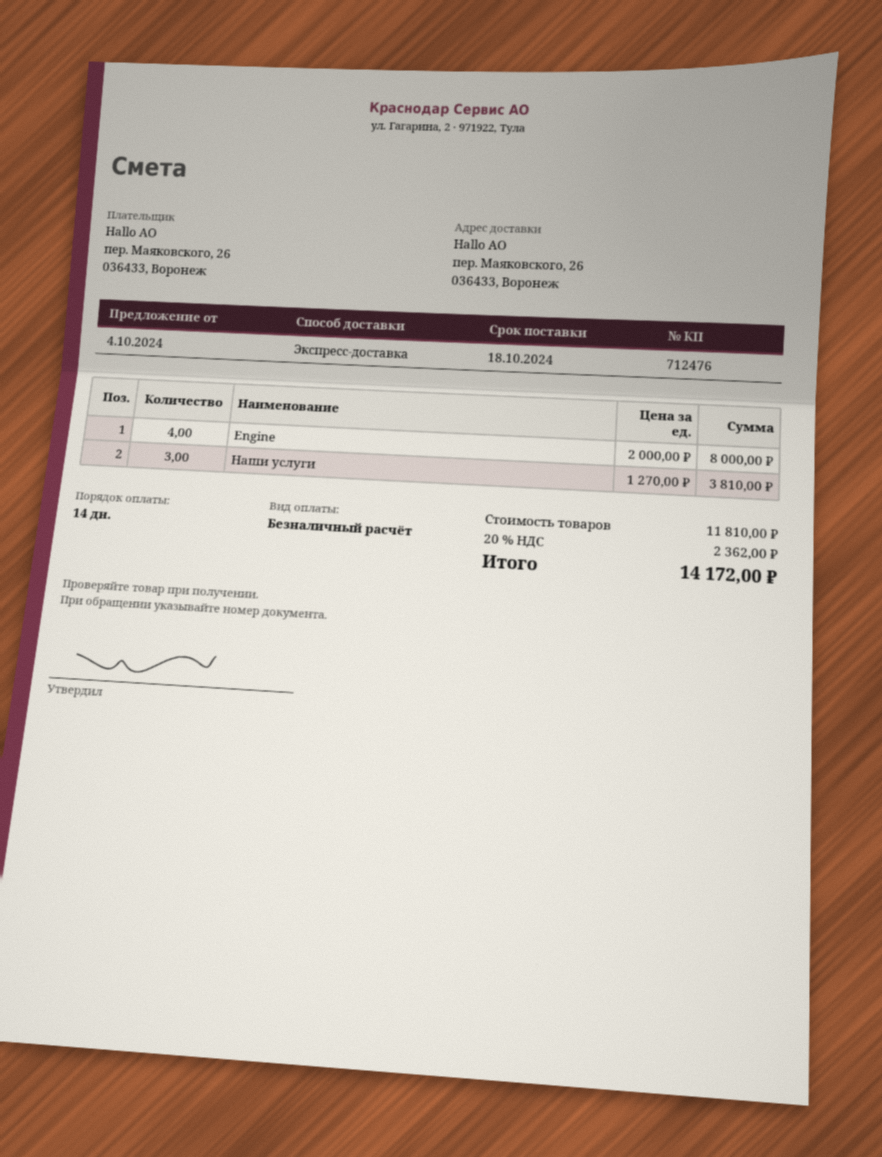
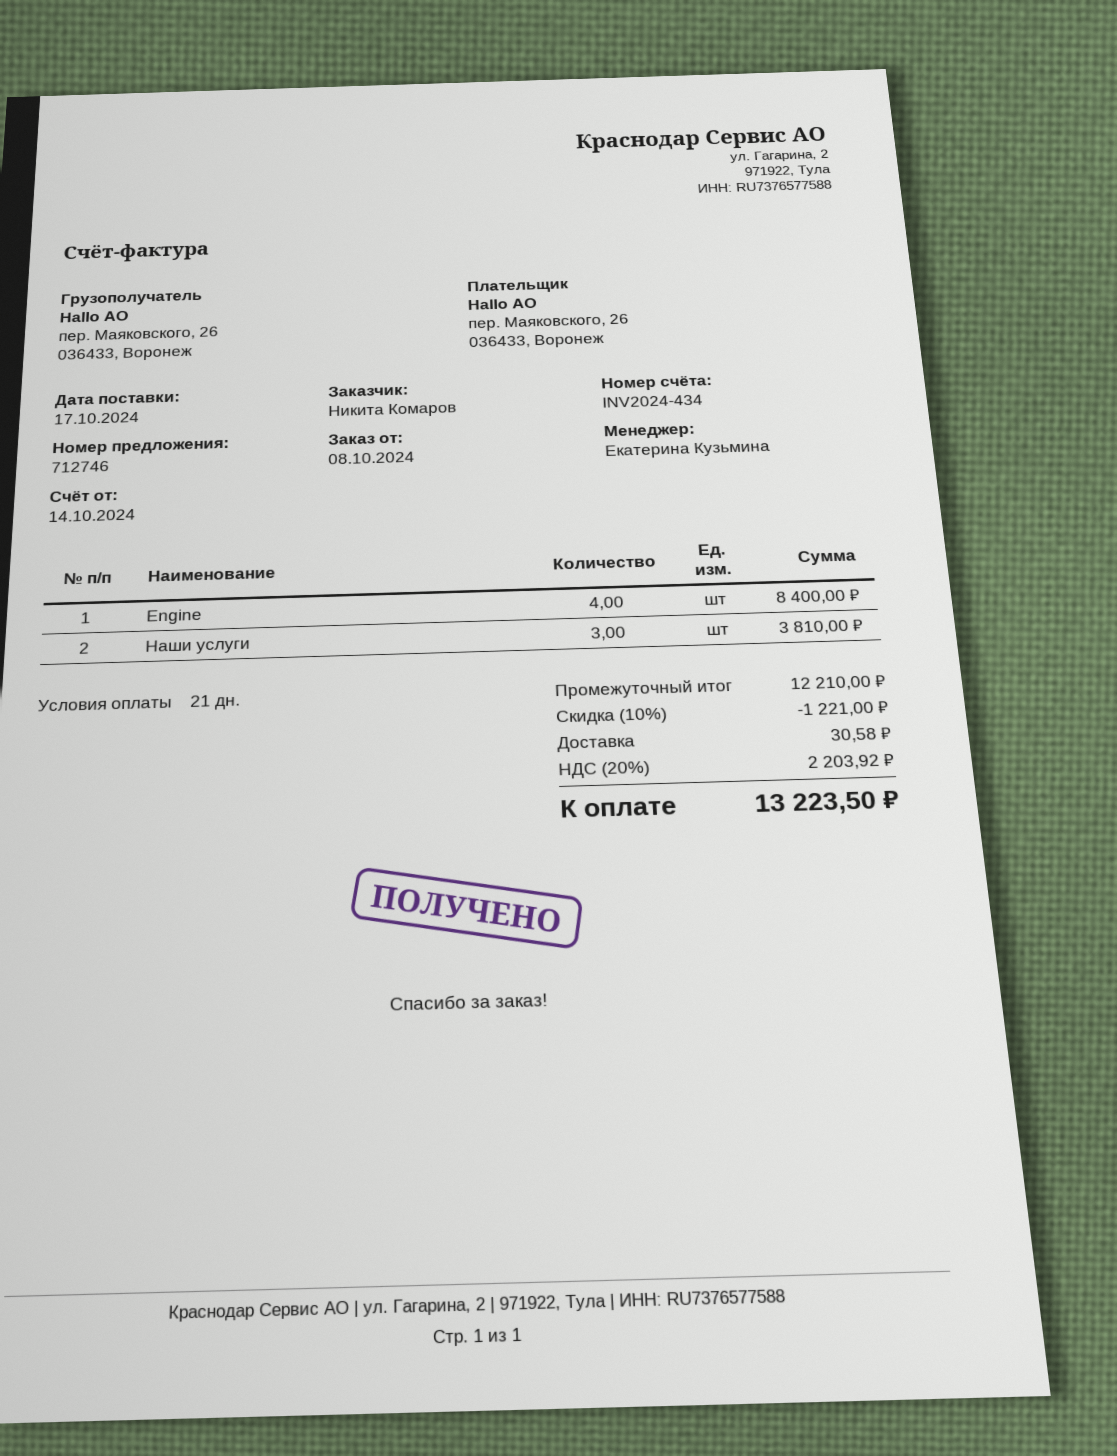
quote number: 712476 -> 712746
delivery date: 2024-10-18 -> 2024-10-17
payment terms: 14 days -> 21 days
Engine: 4 for 8000.00 -> 4 for 8400.00
subtotal: 11810.00 -> 12210.00
discount: none -> 10% = 1221.00
shipping: none -> 30.58
tax: 20% = 2362.00 -> 20% = 2203.92
total: 14172.00 -> 13223.50

